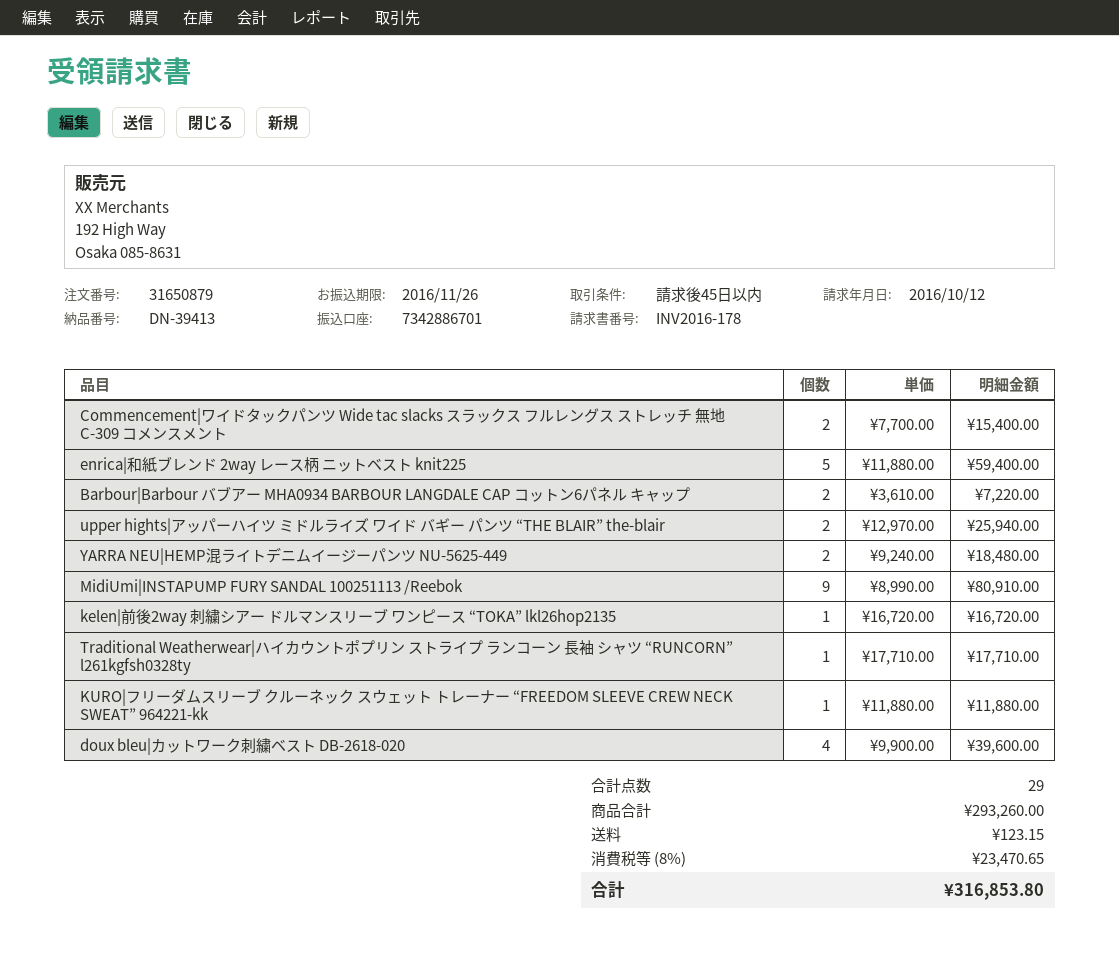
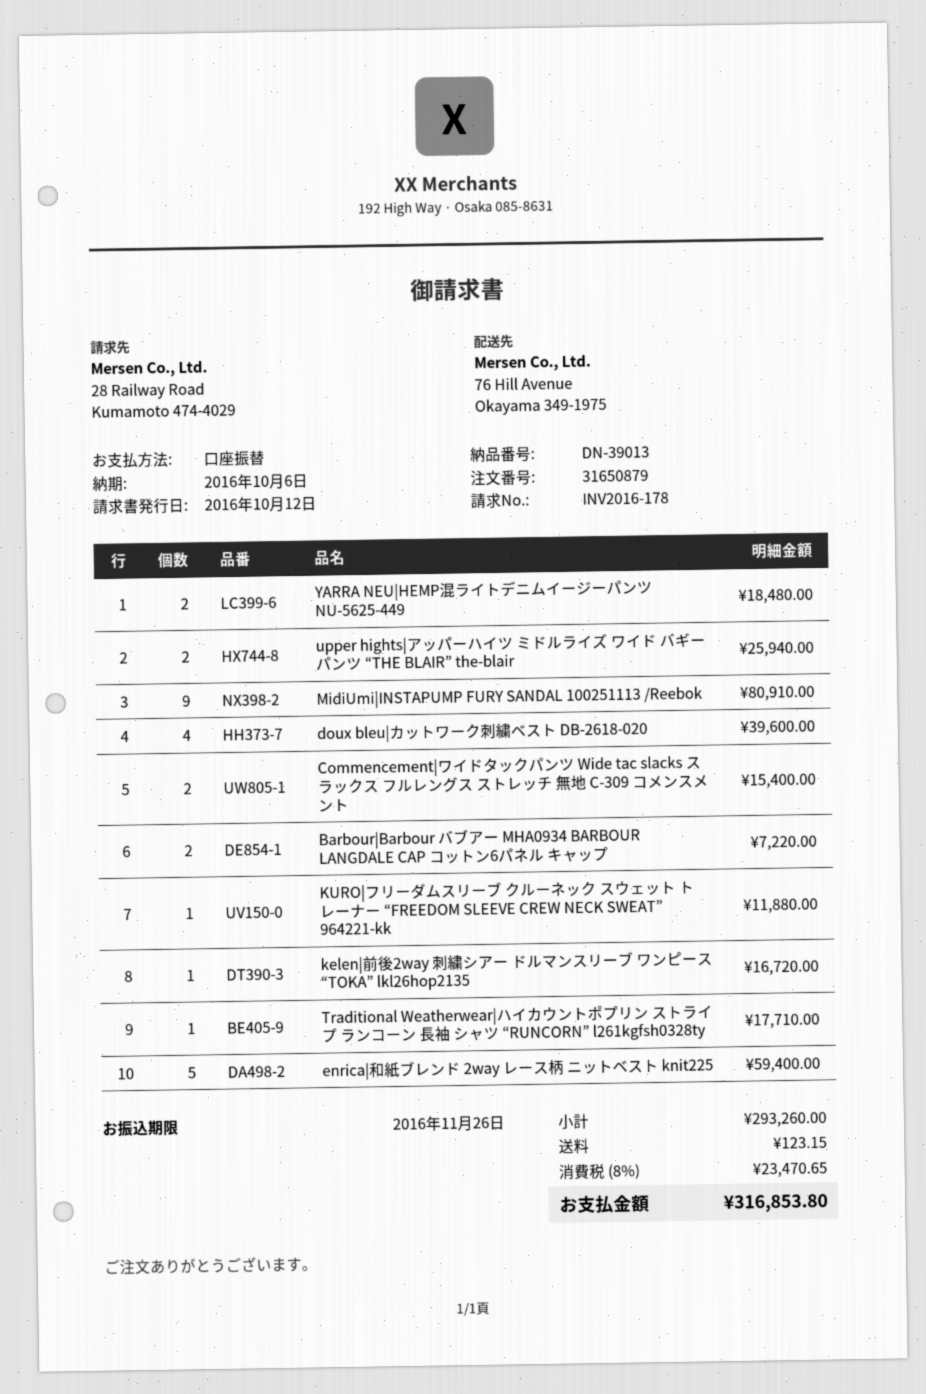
delivery note number: DN-39413 -> DN-39013

